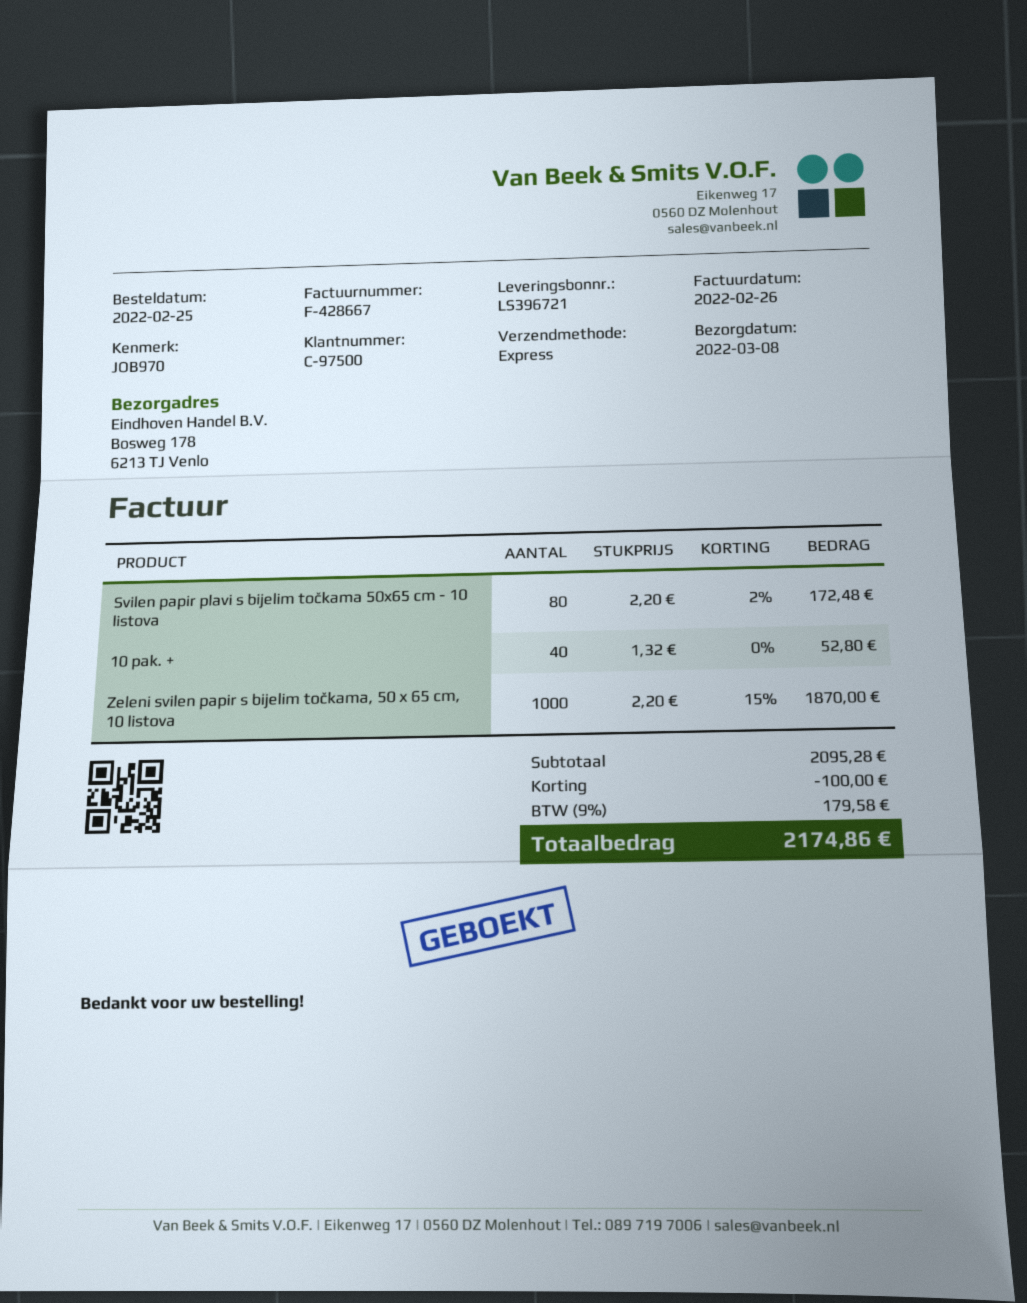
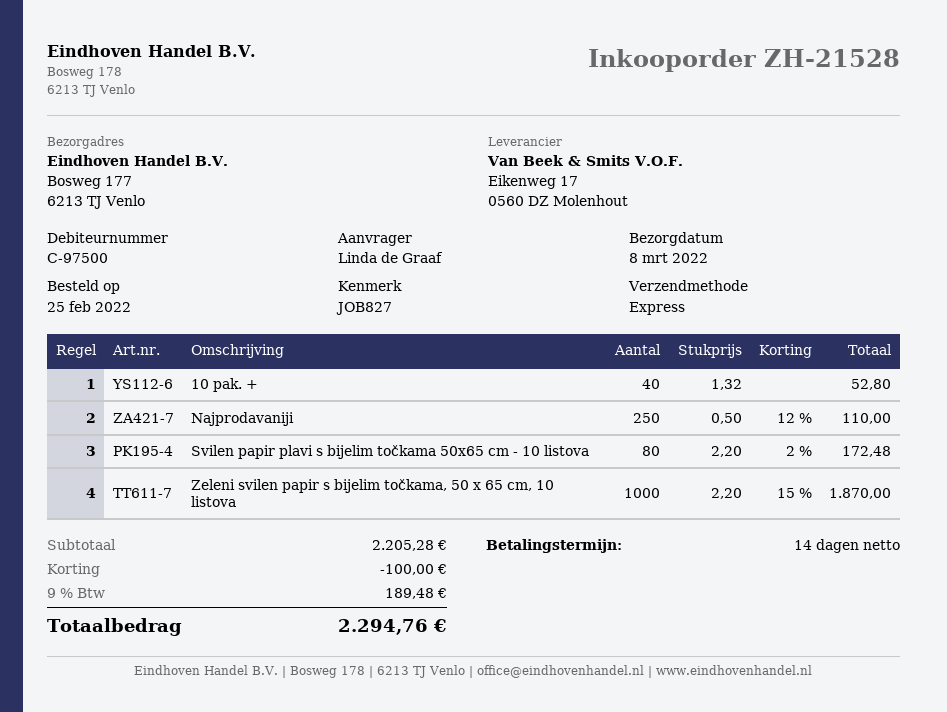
reference: JOB970 -> JOB827
ship to: Bosweg 178, 6213 TJ Venlo -> Bosweg 177, 6213 TJ Venlo
Najprodavaniji: none -> 250 x 0.50 - 12% = 110.00
subtotal: 2095.28 -> 2205.28
tax: 9% = 179.58 -> 9% = 189.48
total: 2174.86 -> 2294.76

